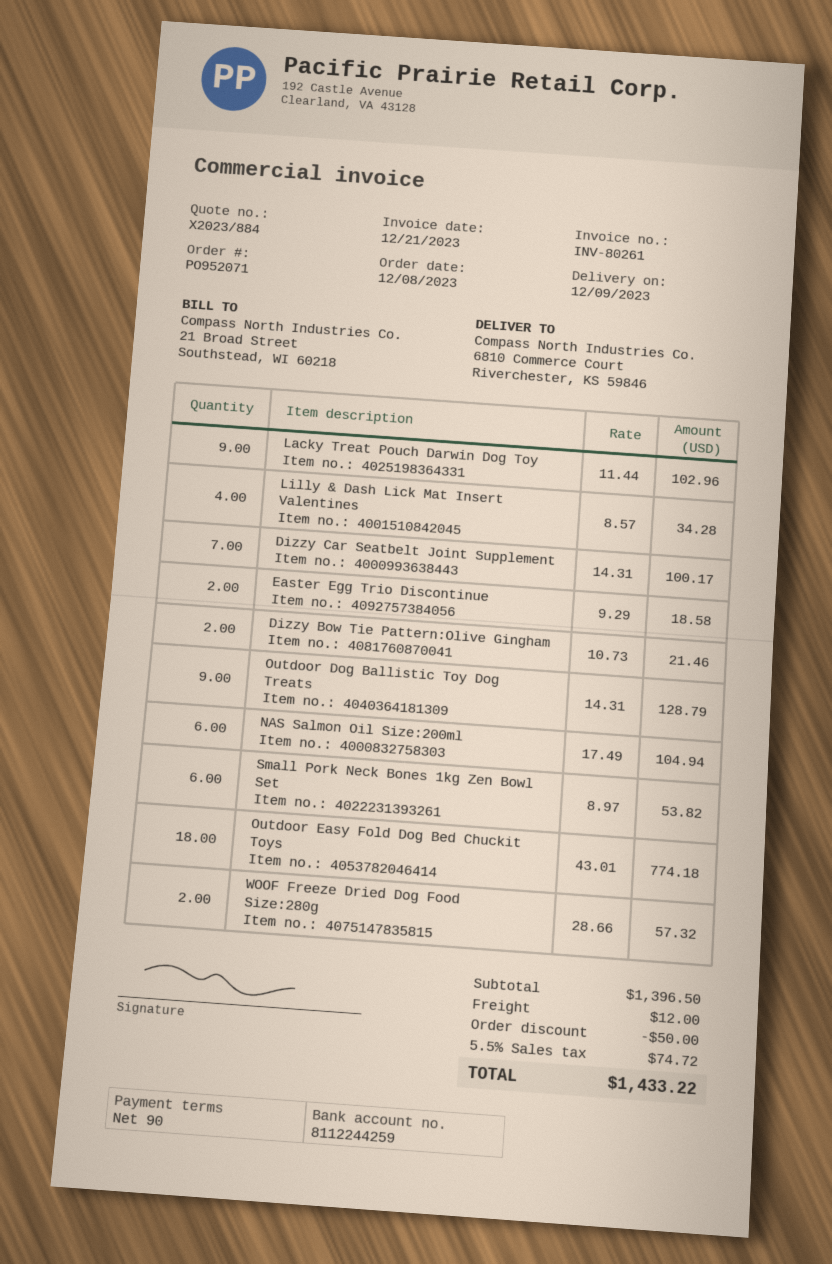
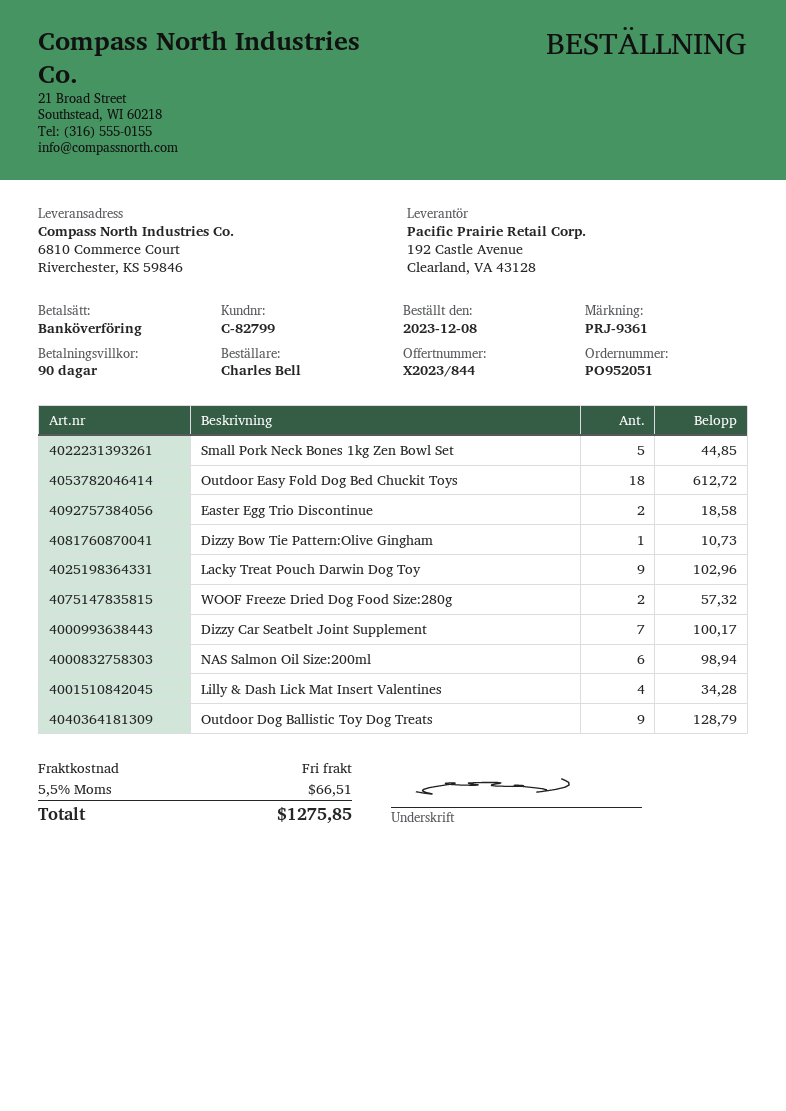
quote number: X2023/884 -> X2023/844
order number: PO952071 -> PO952051
Dizzy Bow Tie Pattern:Olive Gingham: 2 for 21.46 -> 1 for 10.73
NAS Salmon Oil Size:200ml: 6 for 104.94 -> 6 for 98.94
Small Pork Neck Bones 1kg Zen Bowl Set: 6 for 53.82 -> 5 for 44.85
Outdoor Easy Fold Dog Bed Chuckit Toys: 18 for 774.18 -> 18 for 612.72
discount: 50.00 -> none
shipping: 12.00 -> 0.00
tax: 5.5% = 74.72 -> 5.5% = 66.51
total: 1433.22 -> 1275.85

